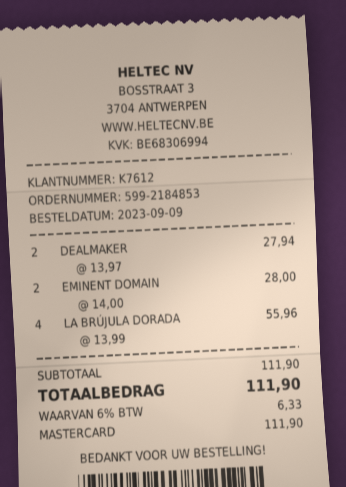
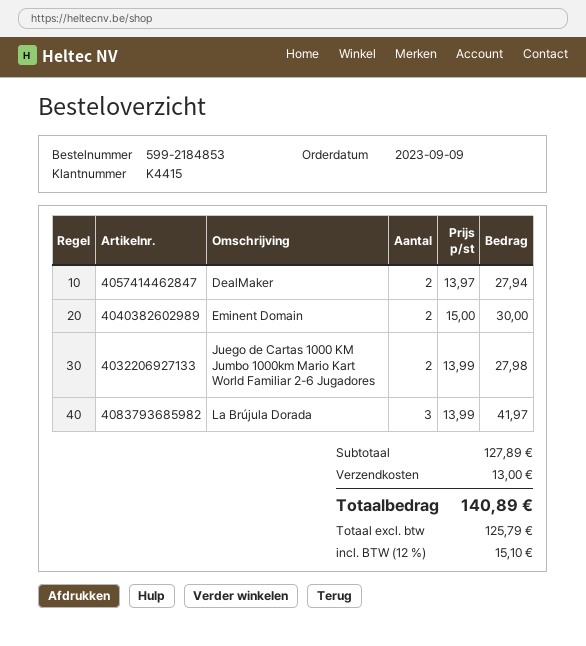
customer number: K7612 -> K4415
EMINENT DOMAIN: 2 x 14.00 = 28.00 -> 2 x 15.00 = 30.00
LA BRÚJULA DORADA: 4 x 13.99 = 55.96 -> 3 x 13.99 = 41.97
Juego de Cartas 1000 KM Jumbo 1000km Mario Kart World Familiar 2-6 Jugadores: none -> 2 x 13.99 = 27.98
subtotal: 111.90 -> 127.89
shipping: none -> 13.00
tax: 6% = 6.33 -> 12% = 15.10
total: 111.90 -> 140.89

